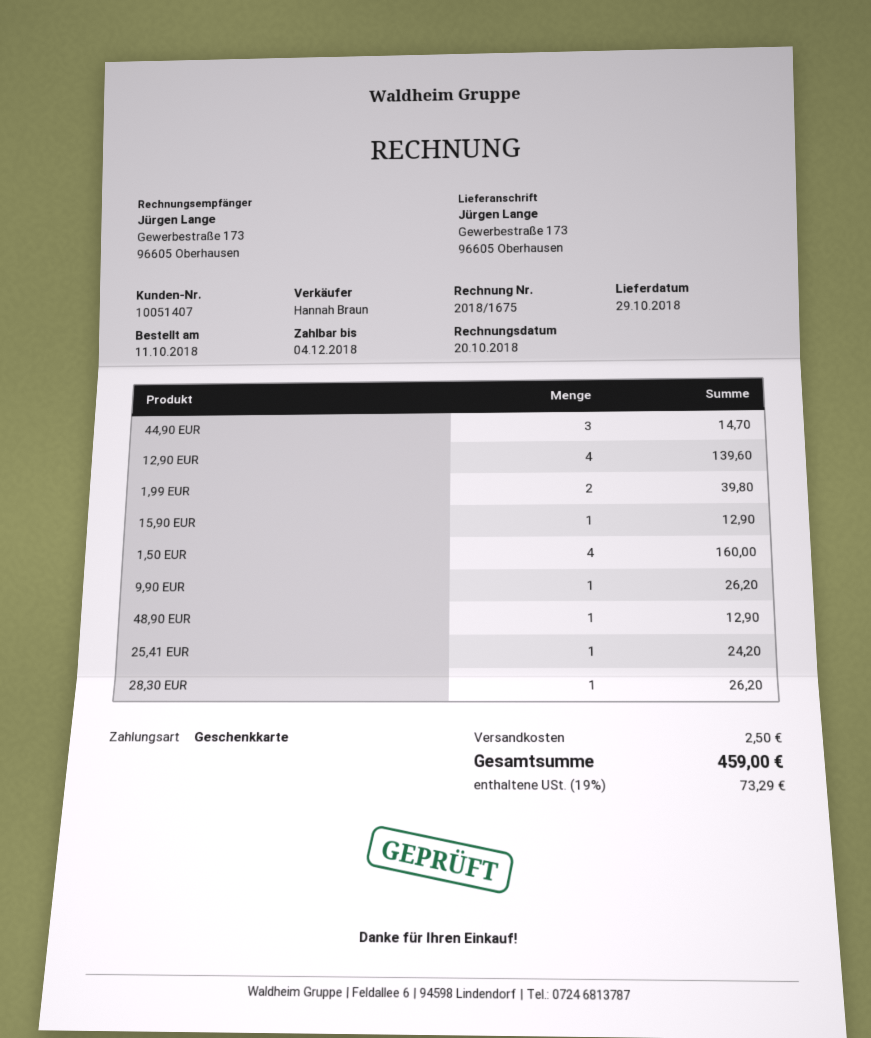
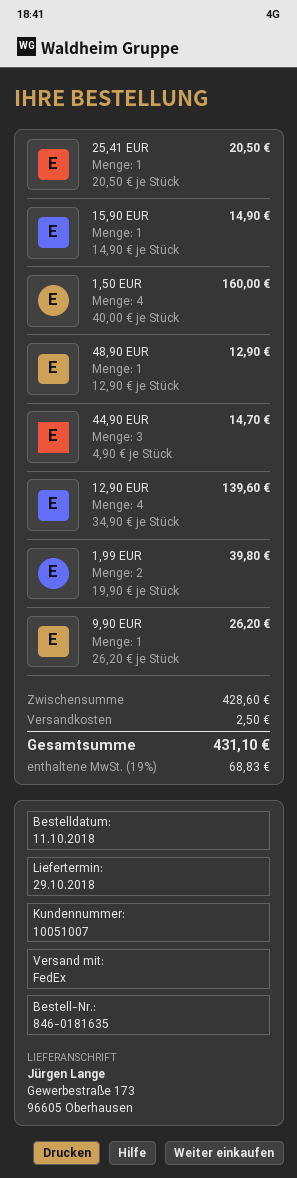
customer number: 10051407 -> 10051007
15,90 EUR: 1 for 12.90 -> 1 for 14.90
25,41 EUR: 1 for 24.20 -> 1 for 20.50
28,30 EUR: 1 for 26.20 -> none
tax: 19% = 73.29 -> 19% = 68.83
total: 459.00 -> 431.10

